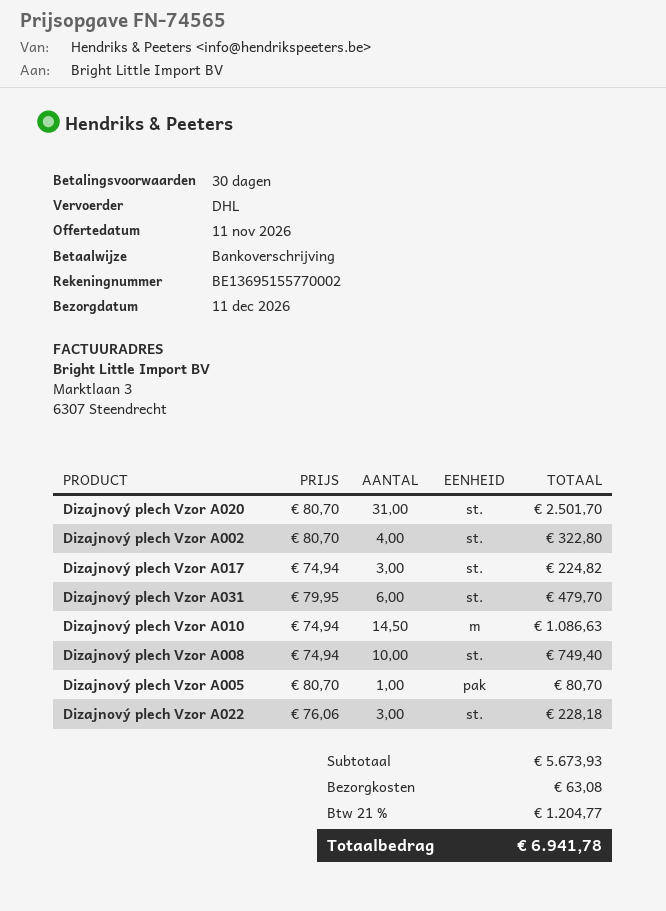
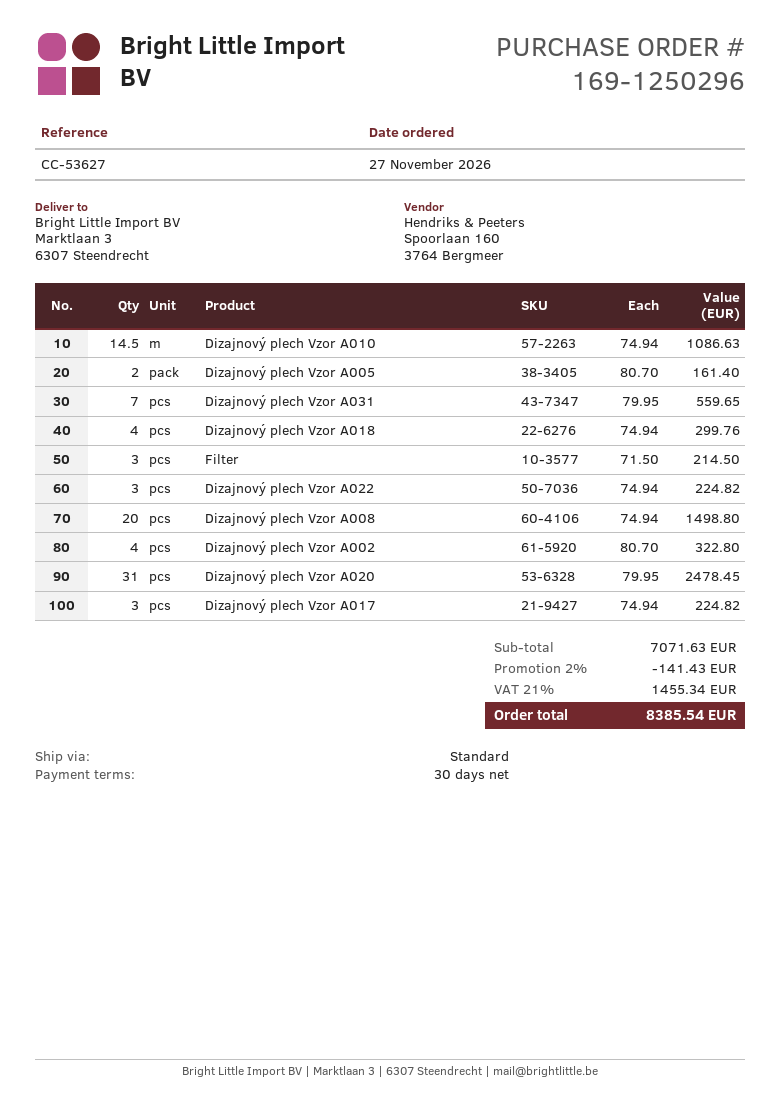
shipping method: DHL -> standard
Dizajnový plech Vzor A020: 31 x 80.70 = 2501.70 -> 31 x 79.95 = 2478.45
Dizajnový plech Vzor A031: 6 x 79.95 = 479.70 -> 7 x 79.95 = 559.65
Dizajnový plech Vzor A008: 10 x 74.94 = 749.40 -> 20 x 74.94 = 1498.80
Dizajnový plech Vzor A005: 1 x 80.70 = 80.70 -> 2 x 80.70 = 161.40
Dizajnový plech Vzor A022: 3 x 76.06 = 228.18 -> 3 x 74.94 = 224.82
Dizajnový plech Vzor A018: none -> 4 x 74.94 = 299.76
Filter: none -> 3 x 71.50 = 214.50
subtotal: 5673.93 -> 7071.63
discount: none -> 2% = 141.43
shipping: 63.08 -> none
tax: 21% = 1204.77 -> 21% = 1455.34
total: 6941.78 -> 8385.54

